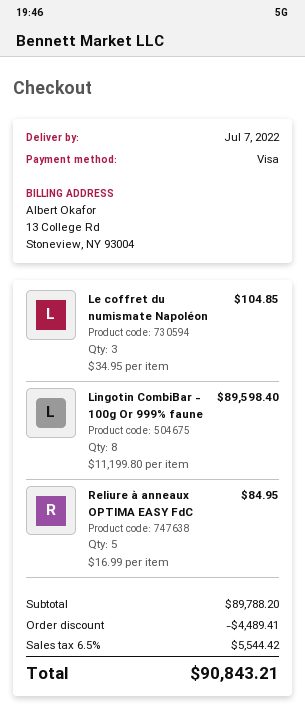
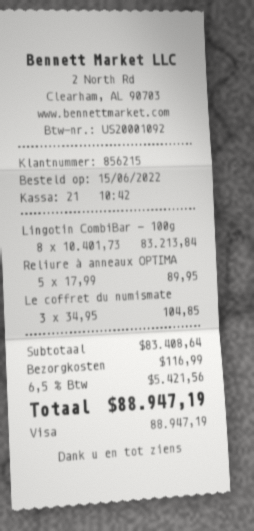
Lingotin CombiBar - 100g Or 999% faune: 8 x 11199.80 = 89598.40 -> 8 x 10401.73 = 83213.84
Reliure à anneaux OPTIMA EASY FdC: 5 x 16.99 = 84.95 -> 5 x 17.99 = 89.95
subtotal: 89788.20 -> 83408.64
discount: 4489.41 -> none
shipping: none -> 116.99
tax: 6.5% = 5544.42 -> 6.5% = 5421.56
total: 90843.21 -> 88947.19

